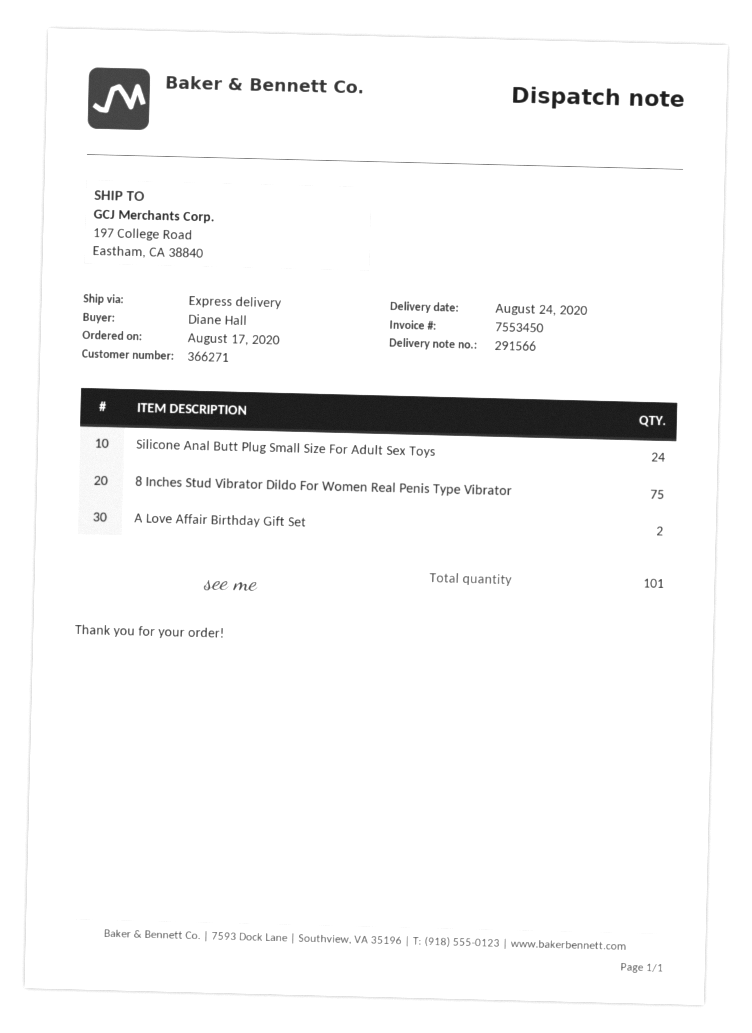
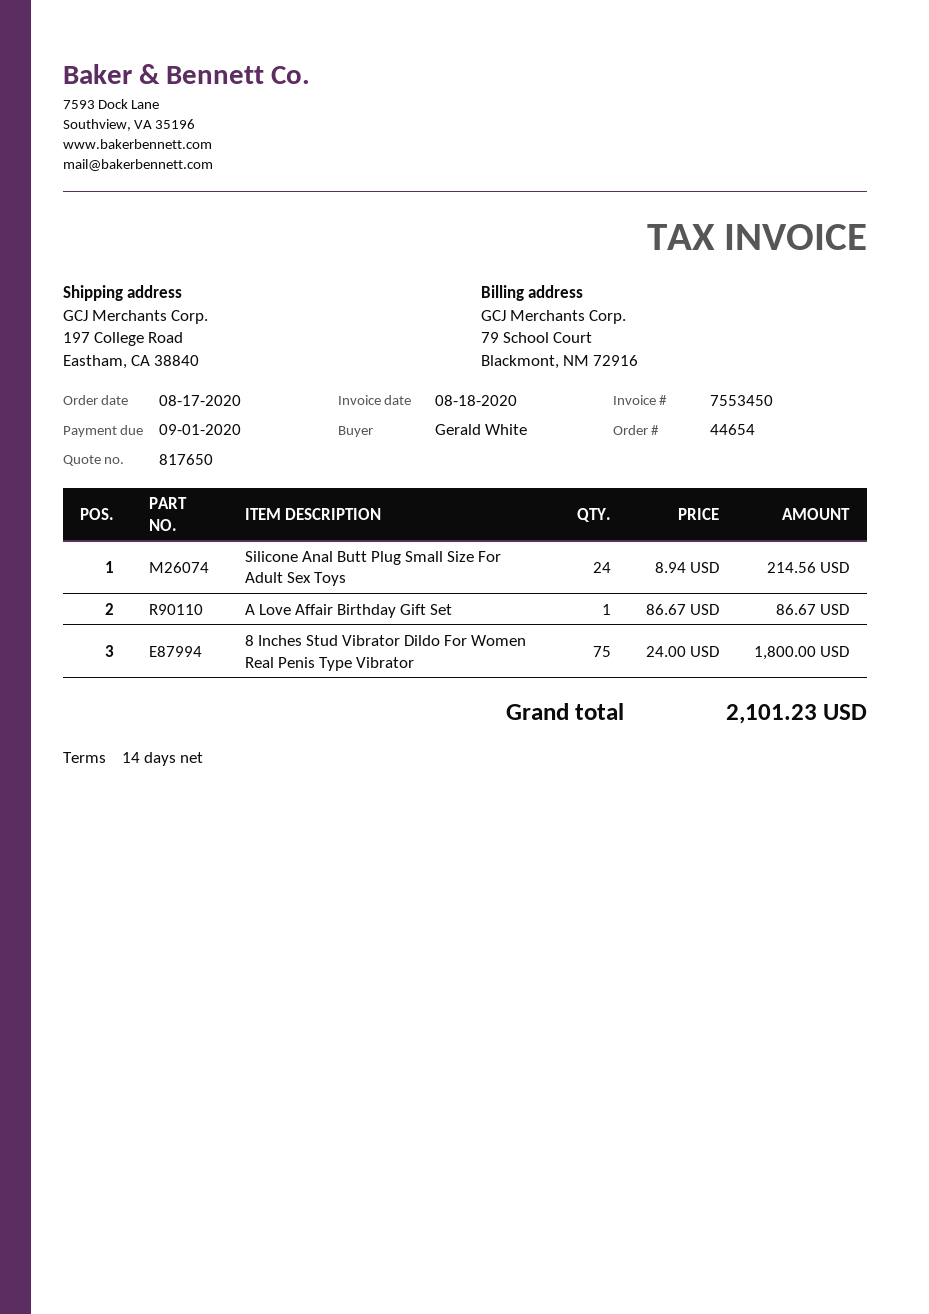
ordered by: Diane Hall -> Gerald White
A Love Affair Birthday Gift Set: 2 -> 1

